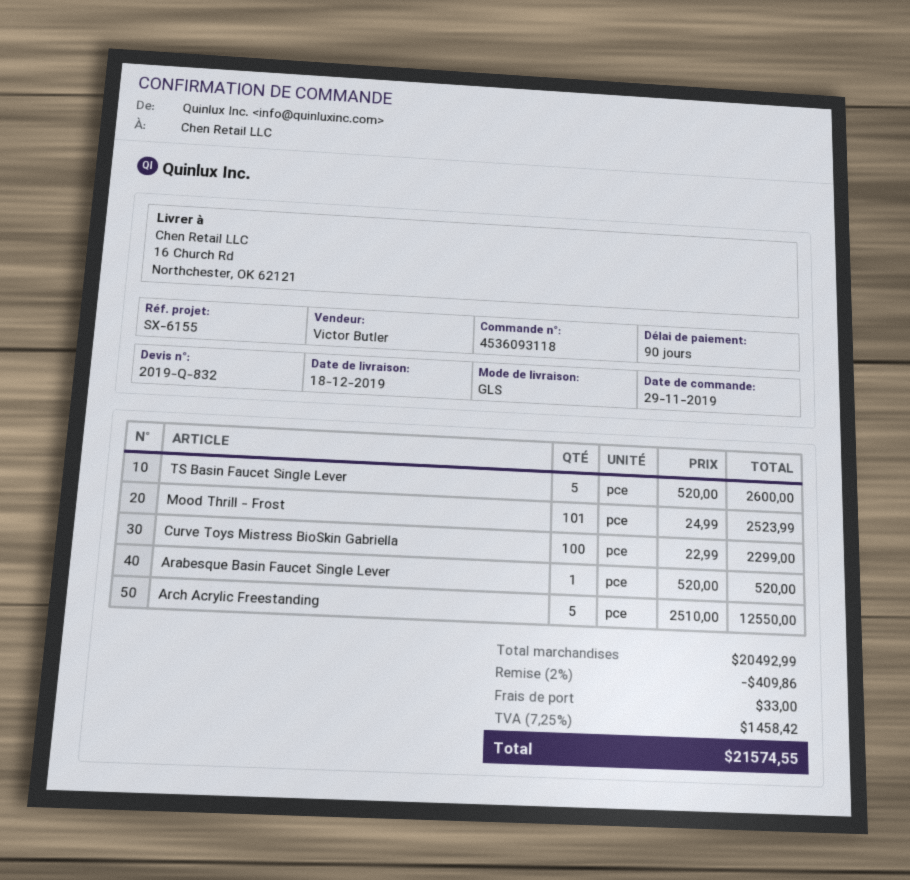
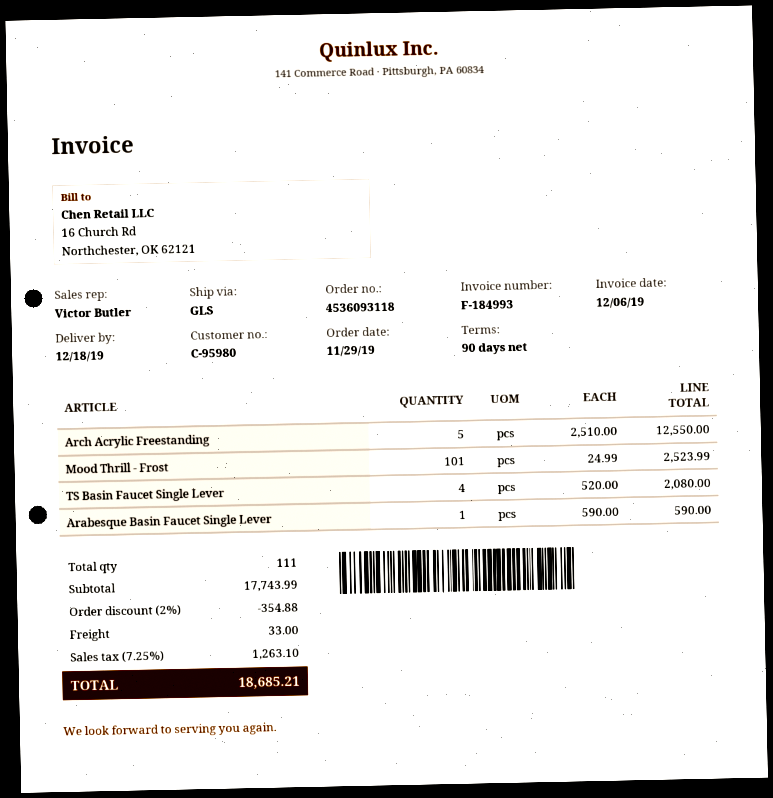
TS Basin Faucet Single Lever: 5 x 520.00 = 2600.00 -> 4 x 520.00 = 2080.00
Curve Toys Mistress BioSkin Gabriella: 100 x 22.99 = 2299.00 -> none
Arabesque Basin Faucet Single Lever: 1 x 520.00 = 520.00 -> 1 x 590.00 = 590.00
subtotal: 20492.99 -> 17743.99
discount: 2% = 409.86 -> 2% = 354.88
tax: 7.25% = 1458.42 -> 7.25% = 1263.10
total: 21574.55 -> 18685.21

